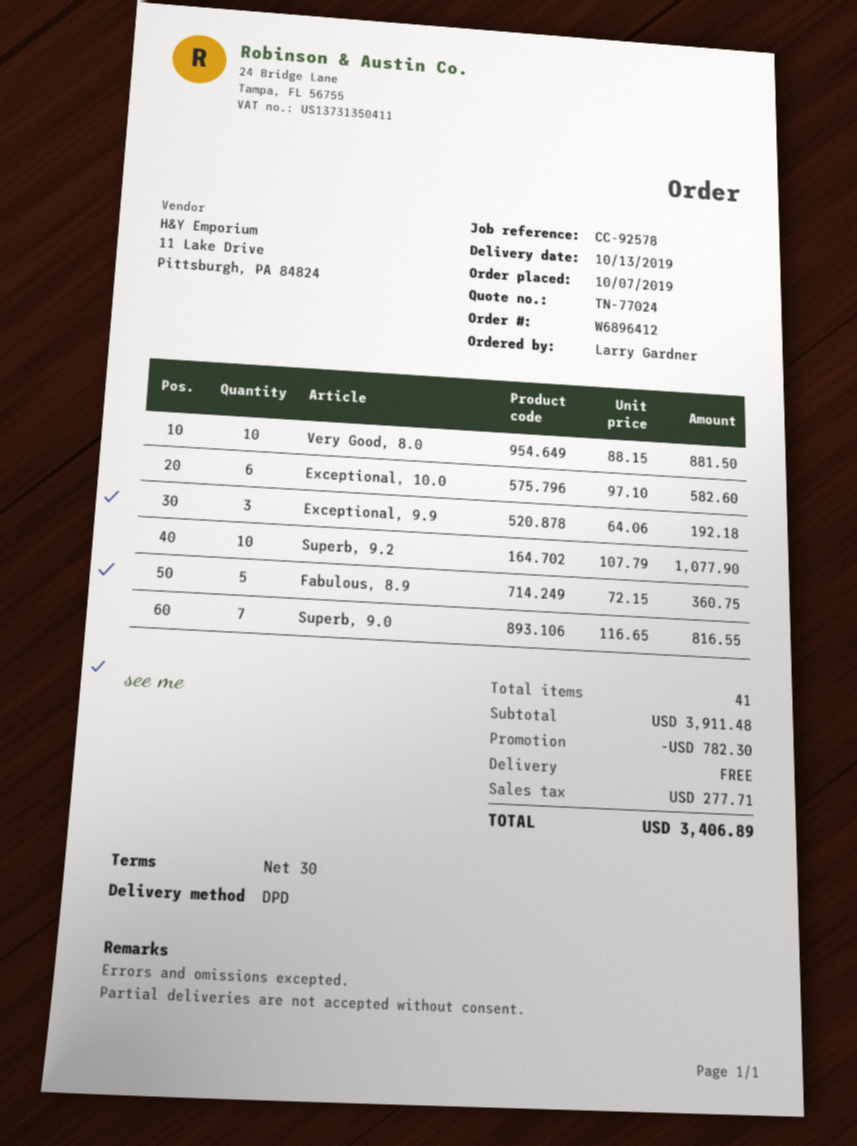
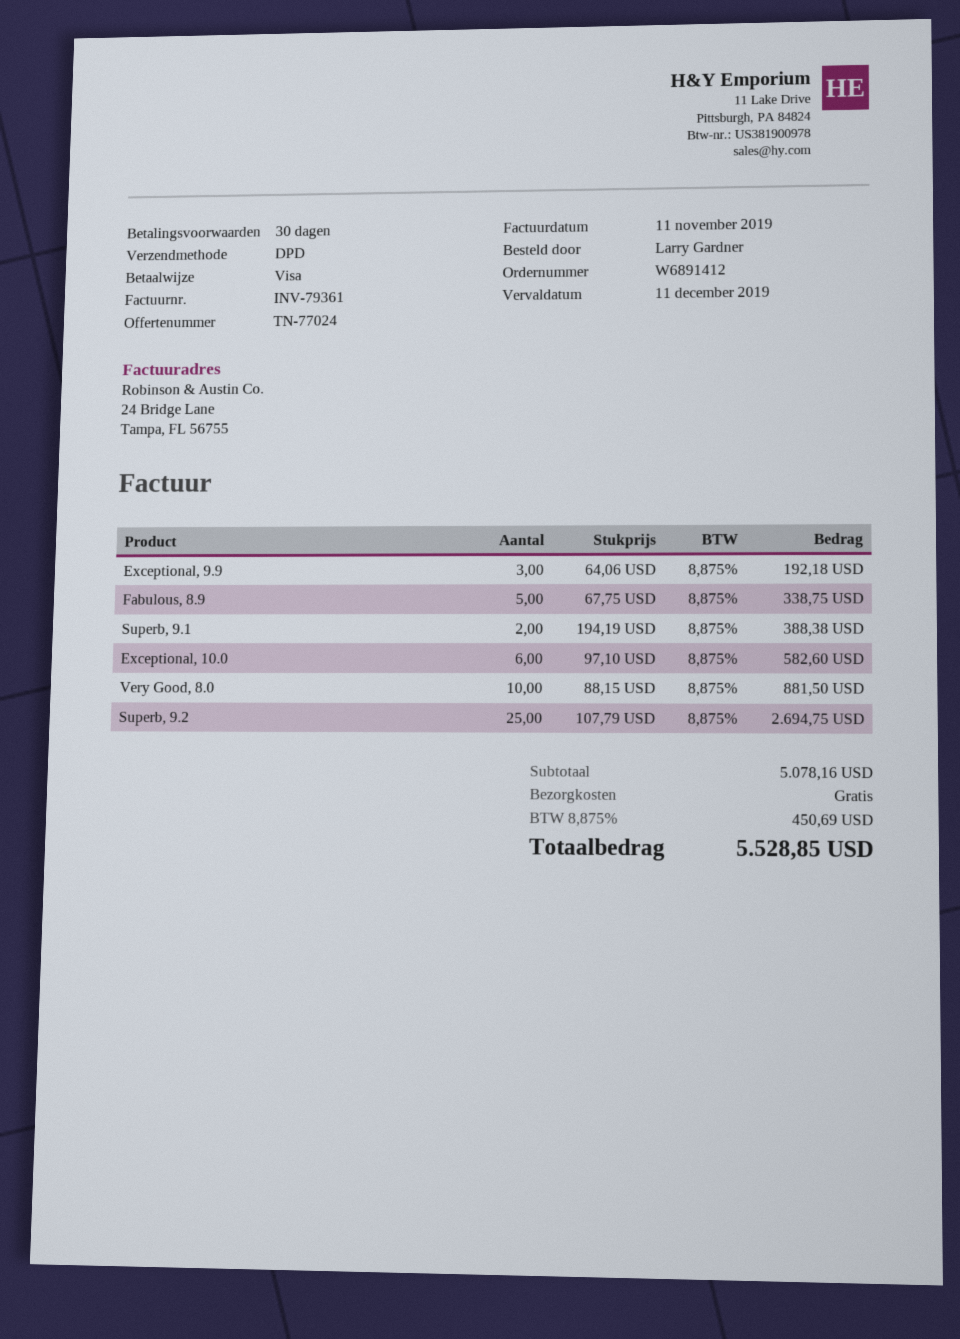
order number: W6896412 -> W6891412
Superb, 9.2: 10 x 107.79 = 1077.90 -> 25 x 107.79 = 2694.75
Fabulous, 8.9: 5 x 72.15 = 360.75 -> 5 x 67.75 = 338.75
Superb, 9.0: 7 x 116.65 = 816.55 -> none
Superb, 9.1: none -> 2 x 194.19 = 388.38
subtotal: 3911.48 -> 5078.16
discount: 782.30 -> none
tax: 277.71 -> 450.69
total: 3406.89 -> 5528.85

